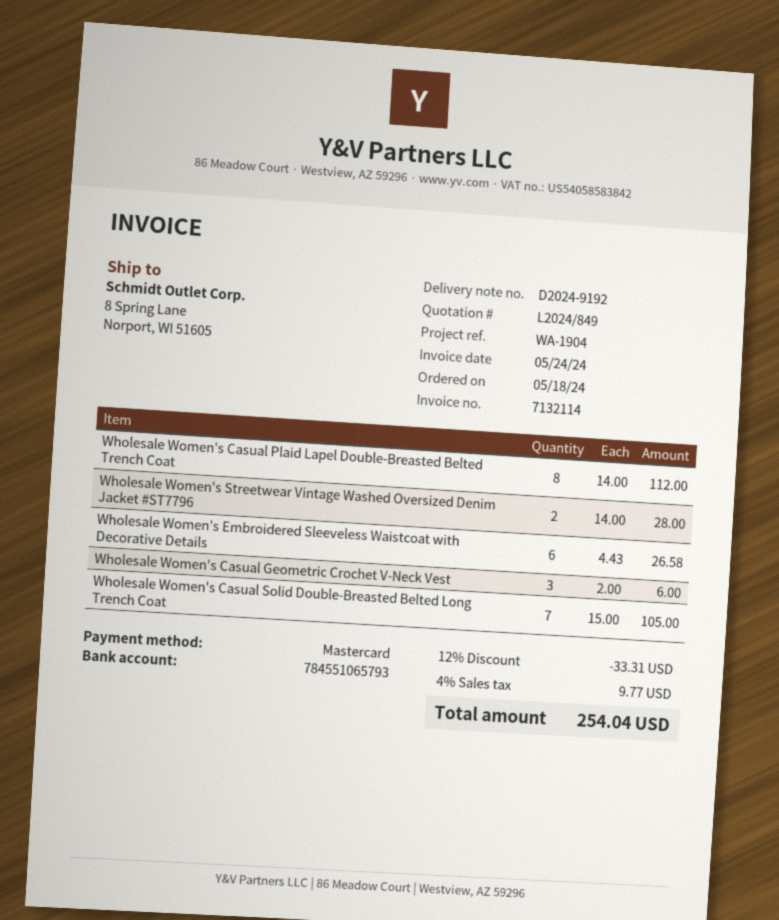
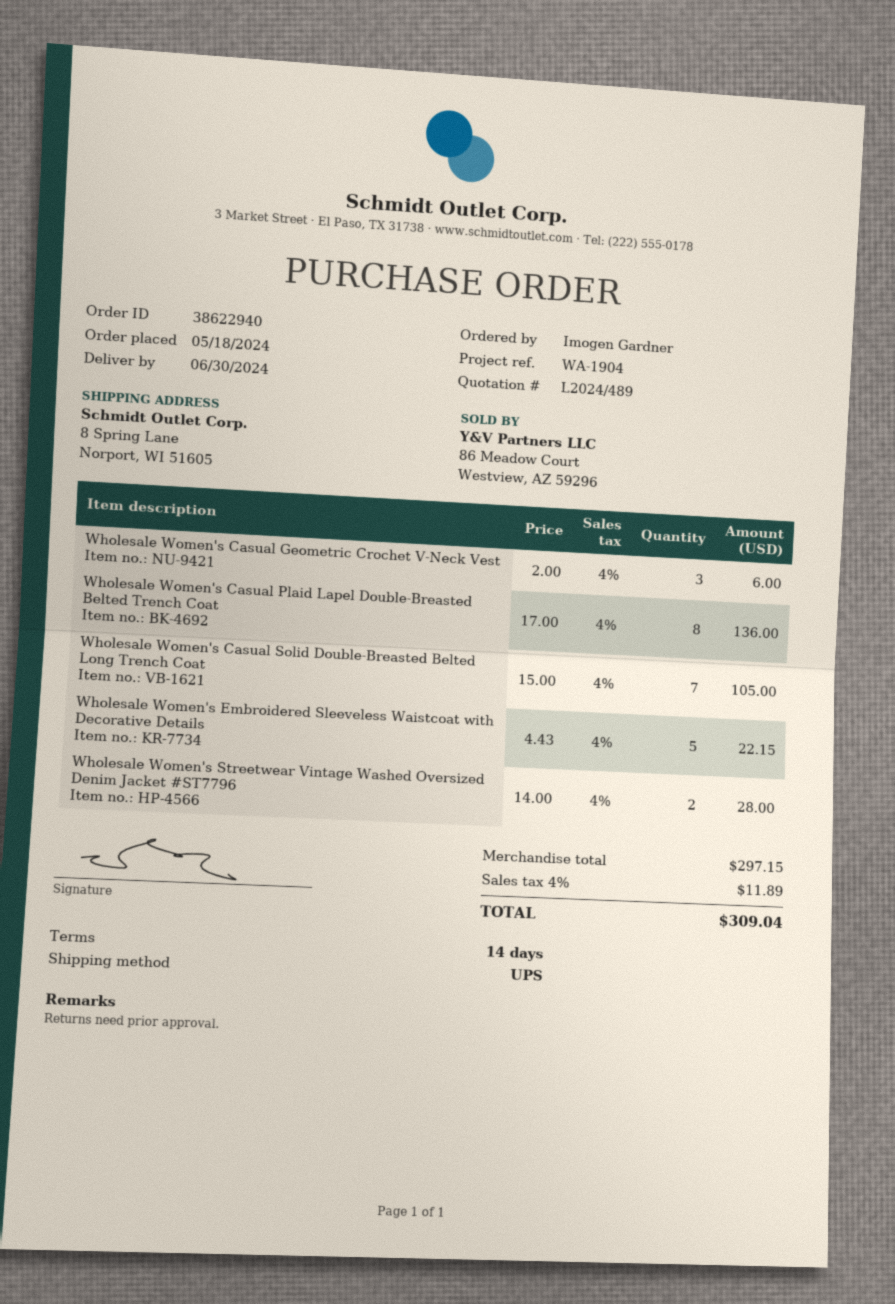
quote number: L2024/849 -> L2024/489
Wholesale Women's Casual Plaid Lapel Double-Breasted Belted Trench Coat: 8 x 14.00 = 112.00 -> 8 x 17.00 = 136.00
Wholesale Women's Embroidered Sleeveless Waistcoat with Decorative Details: 6 x 4.43 = 26.58 -> 5 x 4.43 = 22.15
discount: 12% = 33.31 -> none
tax: 4% = 9.77 -> 4% = 11.89
total: 254.04 -> 309.04

